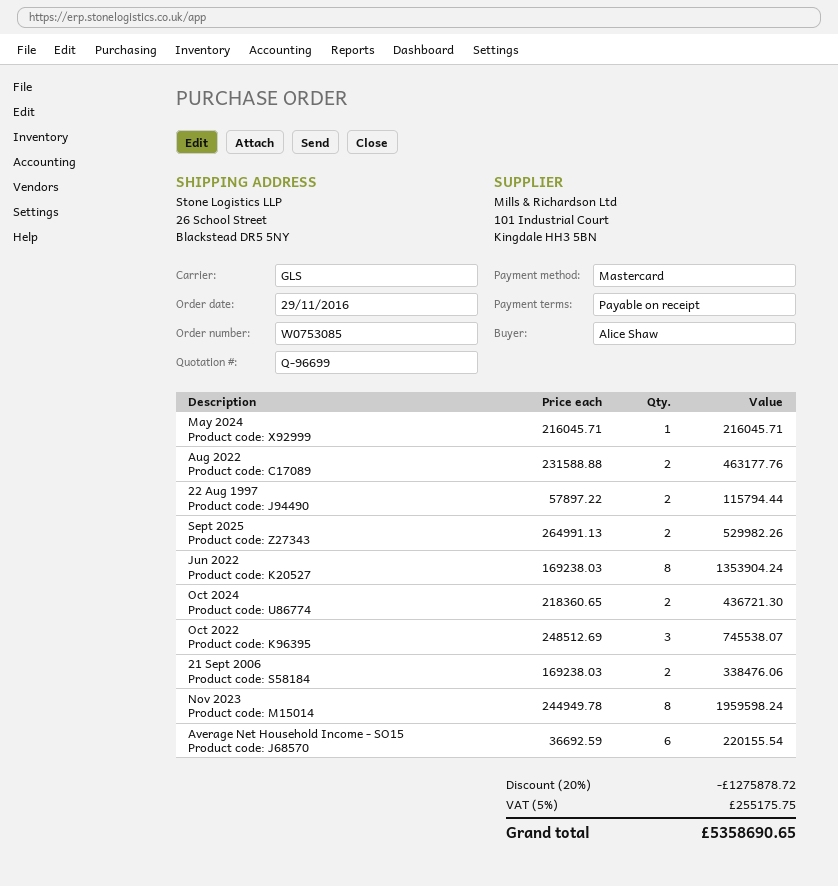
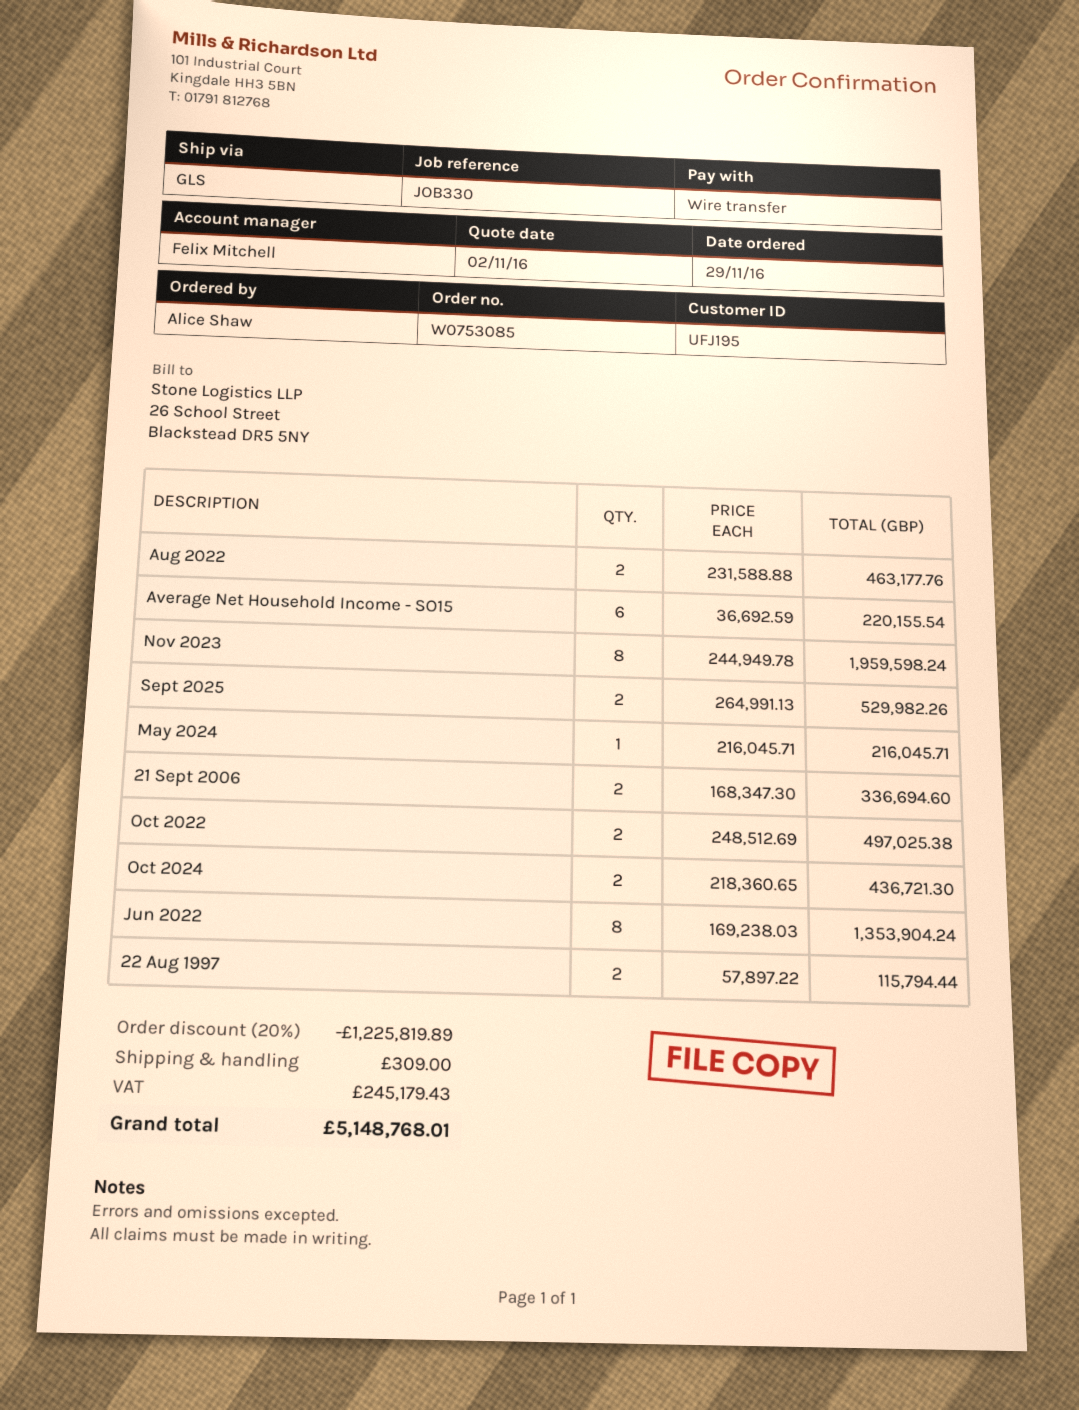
payment method: Mastercard -> bank transfer
Oct 2022: 3 x 248512.69 = 745538.07 -> 2 x 248512.69 = 497025.38
21 Sept 2006: 2 x 169238.03 = 338476.06 -> 2 x 168347.30 = 336694.60
discount: 20% = 1275878.72 -> 20% = 1225819.89
shipping: none -> 309.00
tax: 255175.75 -> 245179.43
total: 5358690.65 -> 5148768.01

